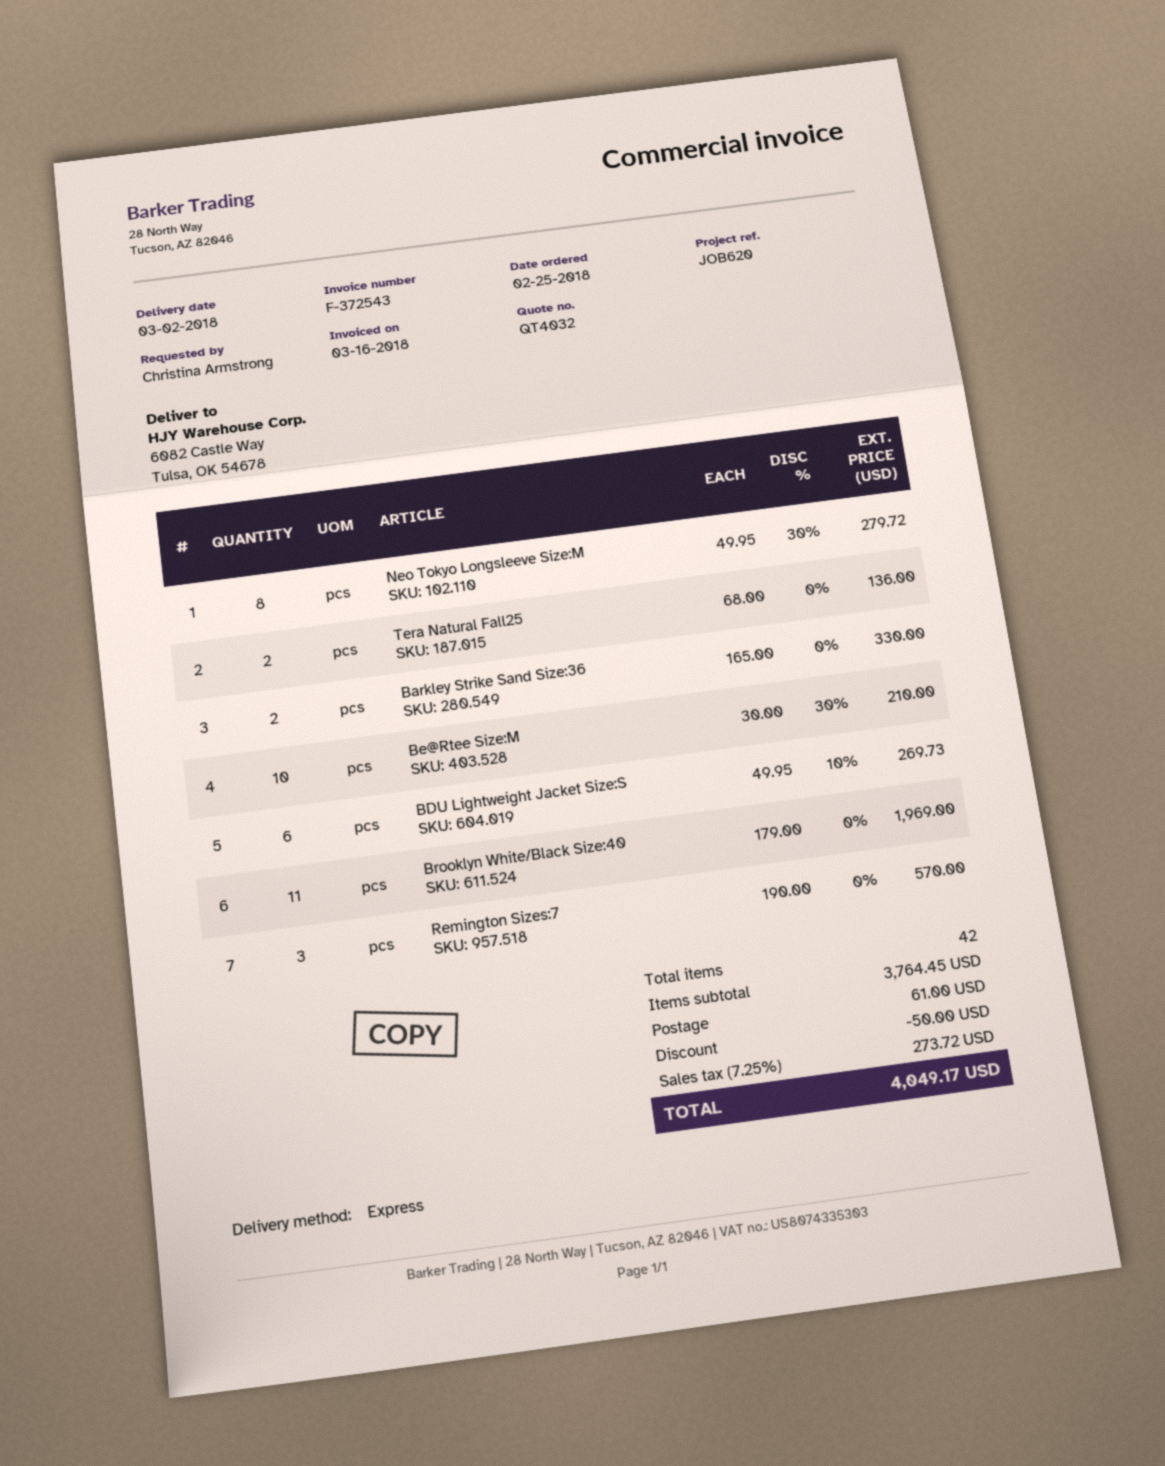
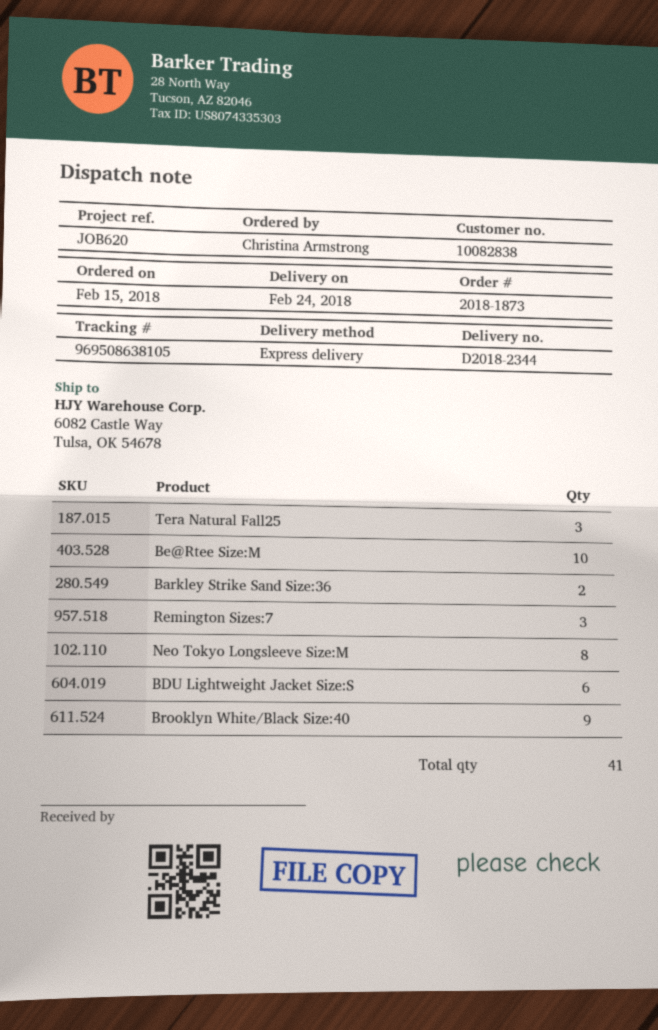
order date: 2018-02-25 -> 2018-02-15
delivery date: 2018-03-02 -> 2018-02-24
Tera Natural Fall25: 2 -> 3
Brooklyn White/Black Size:40: 11 -> 9
total quantity: 42 -> 41

